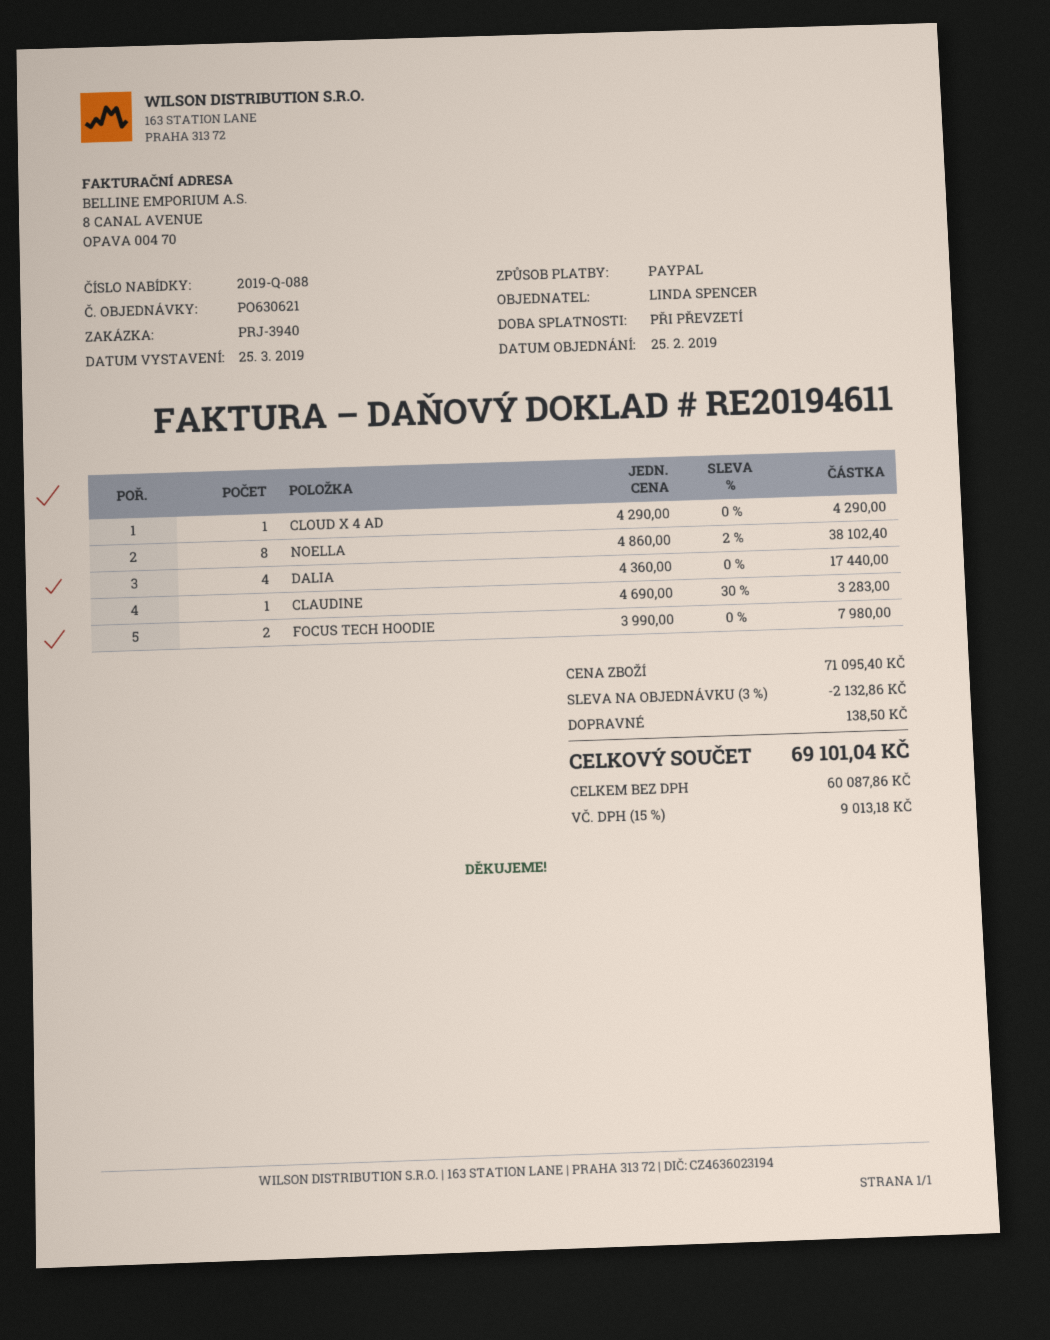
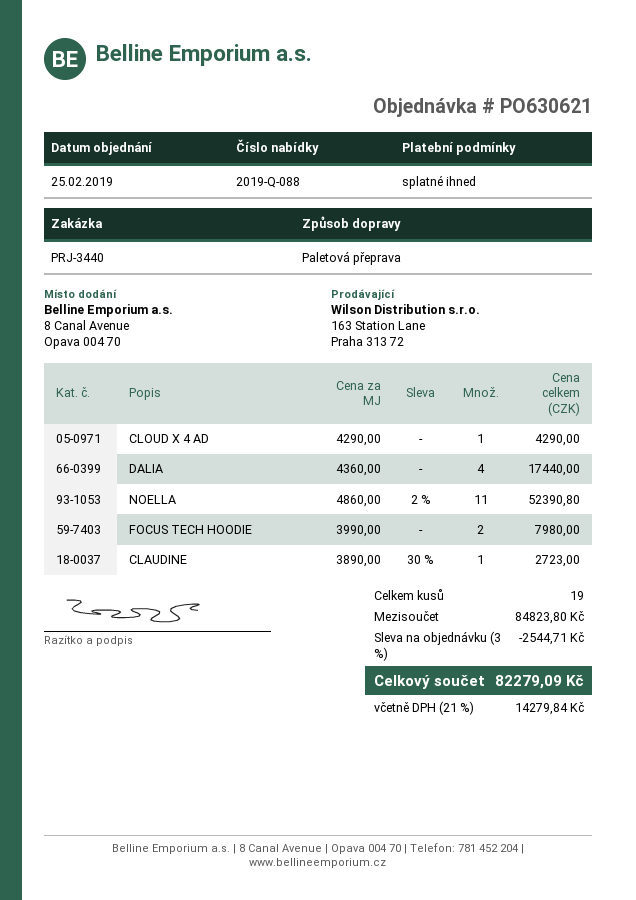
reference: PRJ-3940 -> PRJ-3440
NOELLA: 8 x 4860.00 - 2% = 38102.40 -> 11 x 4860.00 - 2% = 52390.80
CLAUDINE: 1 x 4690.00 - 30% = 3283.00 -> 1 x 3890.00 - 30% = 2723.00
subtotal: 71095.40 -> 84823.80
discount: 3% = 2132.86 -> 3% = 2544.71
shipping: 138.50 -> none
tax: 15% = 9013.18 -> 21% = 14279.84
total: 69101.04 -> 82279.09

